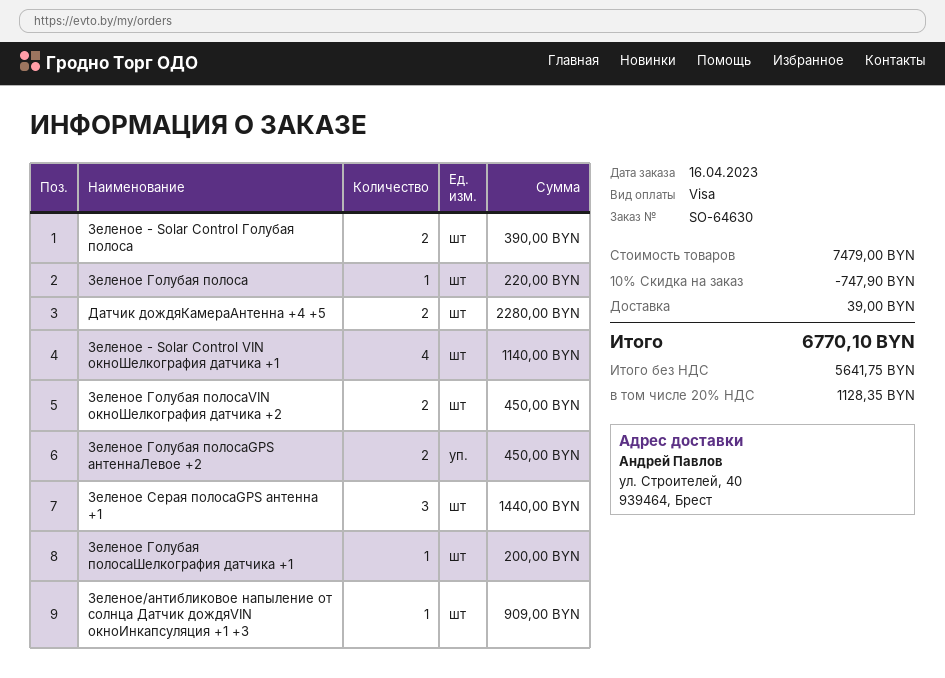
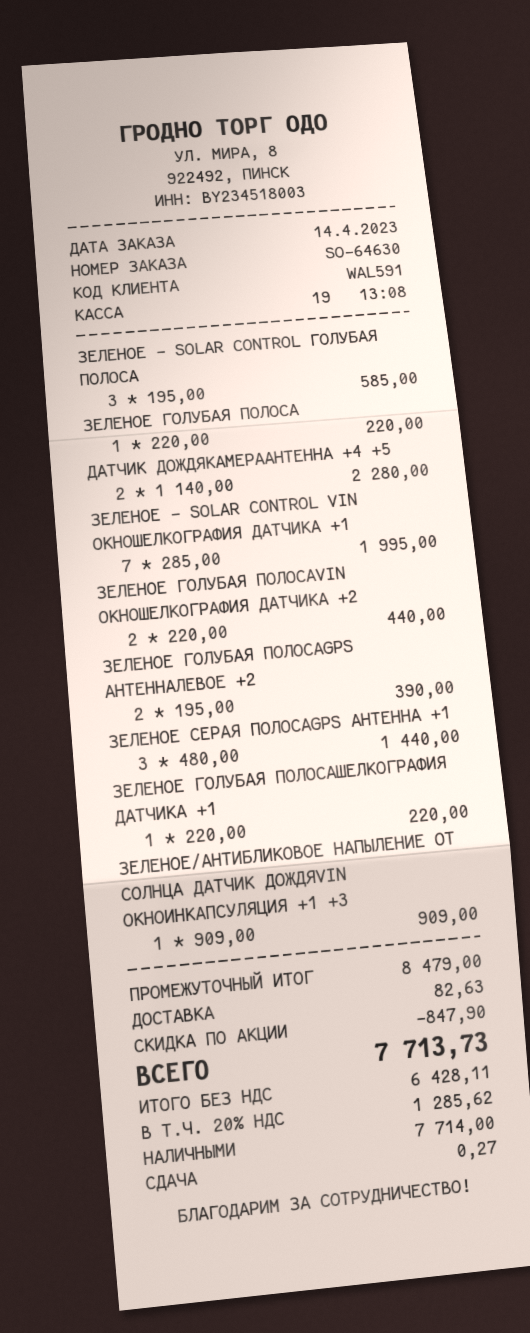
order date: 2023-04-16 -> 2023-04-14
payment method: Visa -> cash
Зеленое - Solar Control Голубая полоса: 2 for 390.00 -> 3 for 585.00
Зеленое - Solar Control VIN окноШелкография датчика +1: 4 for 1140.00 -> 7 for 1995.00
Зеленое Голубая полосаVIN окноШелкография датчика +2: 2 for 450.00 -> 2 for 440.00
Зеленое Голубая полосаGPS антеннаЛевое +2: 2 for 450.00 -> 2 for 390.00
Зеленое Голубая полосаШелкография датчика +1: 1 for 200.00 -> 1 for 220.00
subtotal: 7479.00 -> 8479.00
discount: 747.90 -> 847.90
shipping: 39.00 -> 82.63
net: 5641.75 -> 6428.11
tax: 20% = 1128.35 -> 20% = 1285.62
total: 6770.10 -> 7713.73

